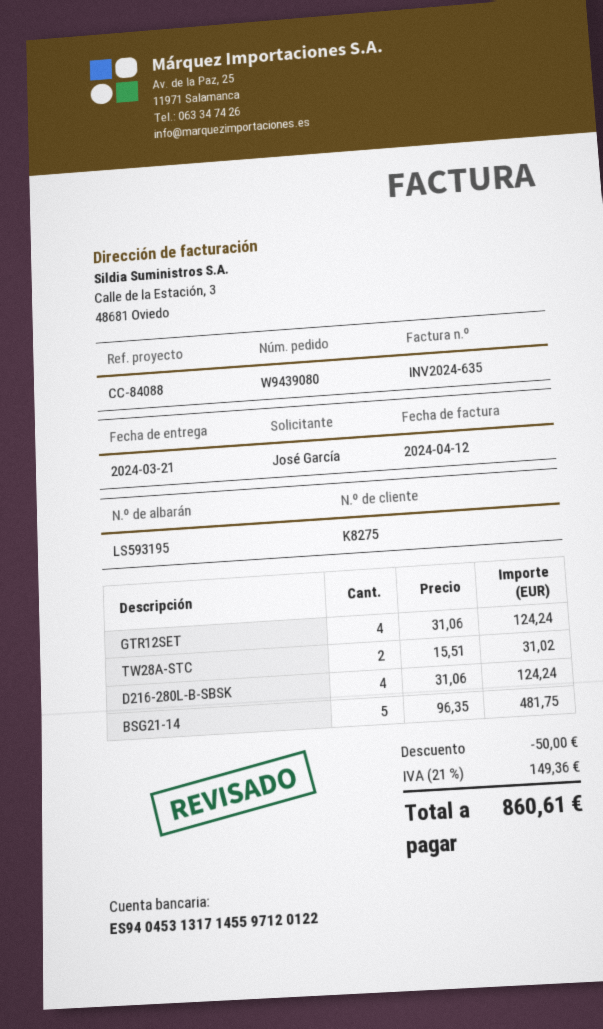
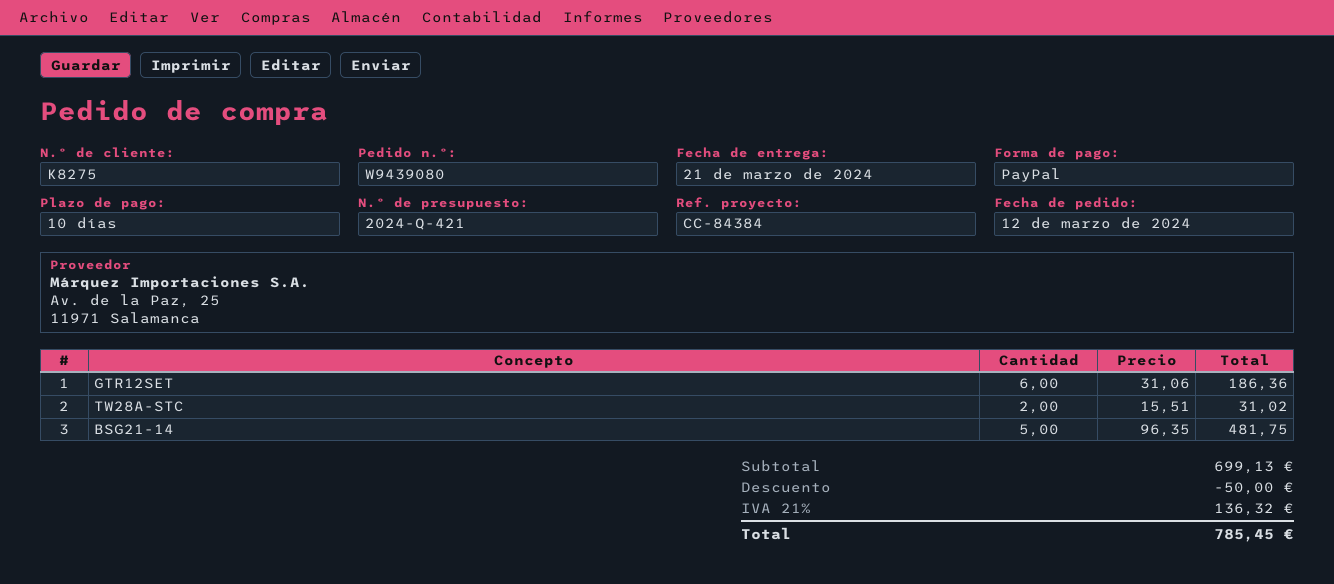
reference: CC-84088 -> CC-84384
GTR12SET: 4 x 31.06 = 124.24 -> 6 x 31.06 = 186.36
D216-280L-B-SBSK: 4 x 31.06 = 124.24 -> none
tax: 21% = 149.36 -> 21% = 136.32
total: 860.61 -> 785.45

